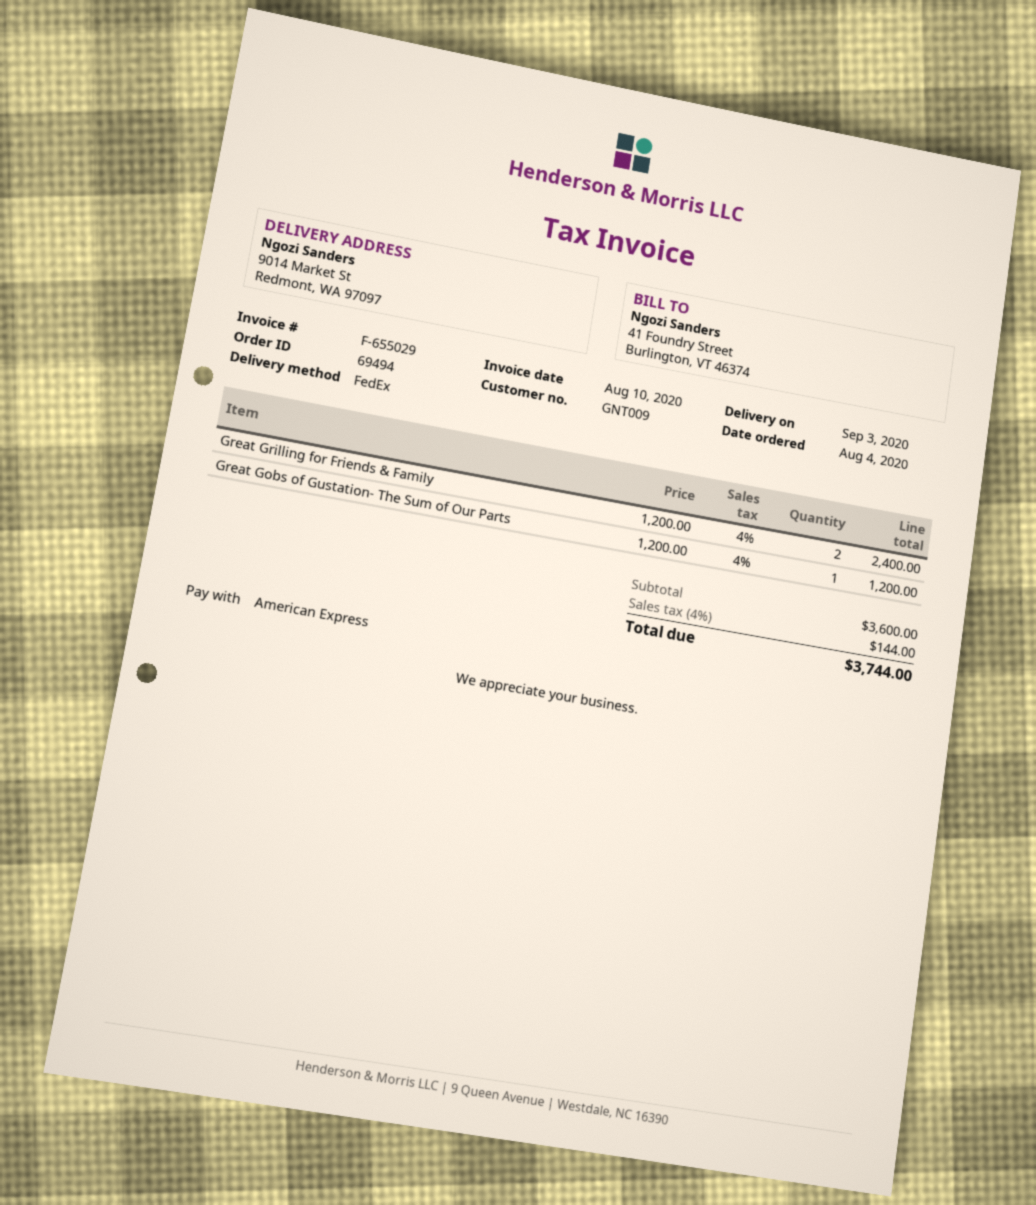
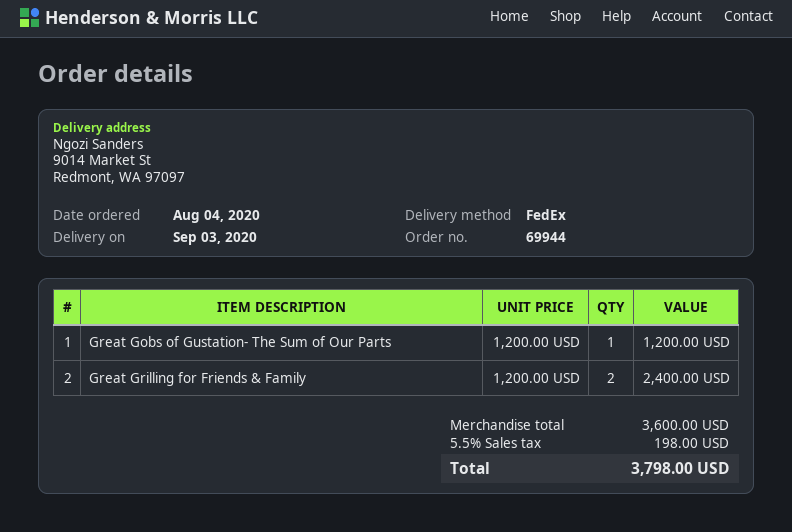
order number: 69494 -> 69944
tax: 4% = 144.00 -> 5.5% = 198.00
total: 3744.00 -> 3798.00

